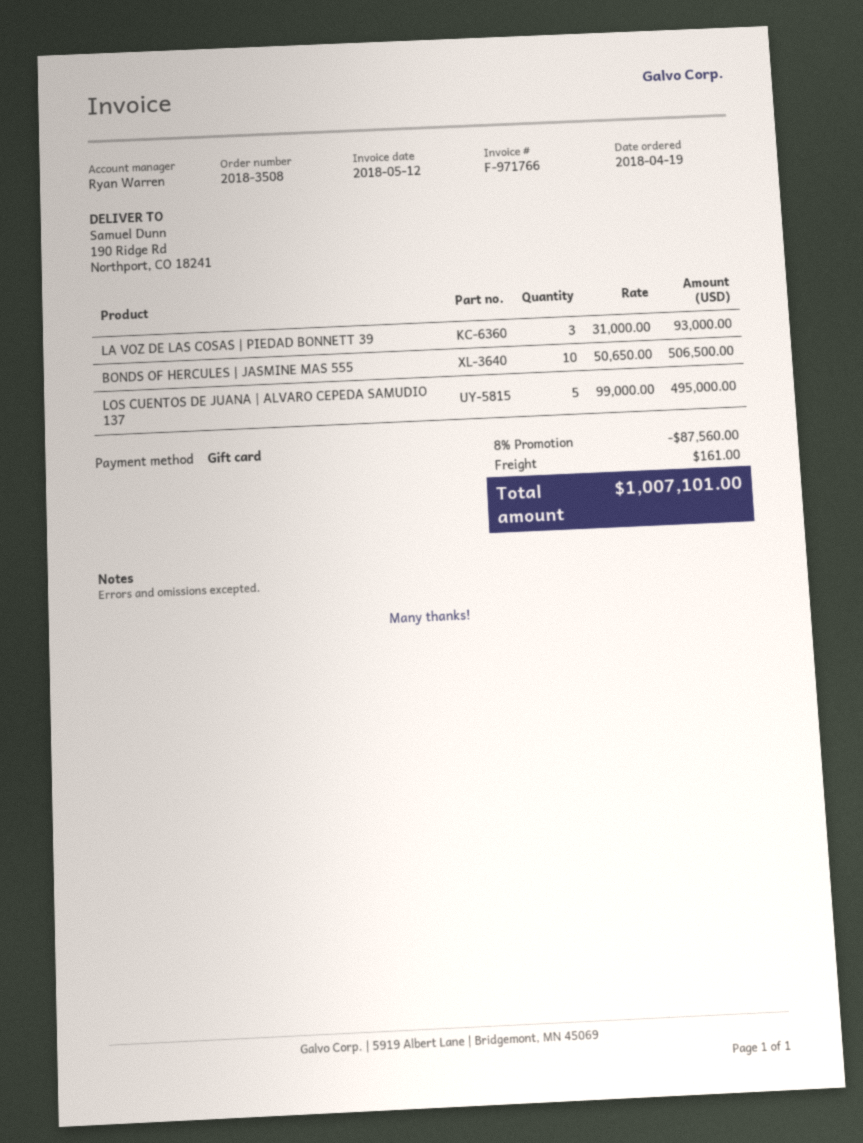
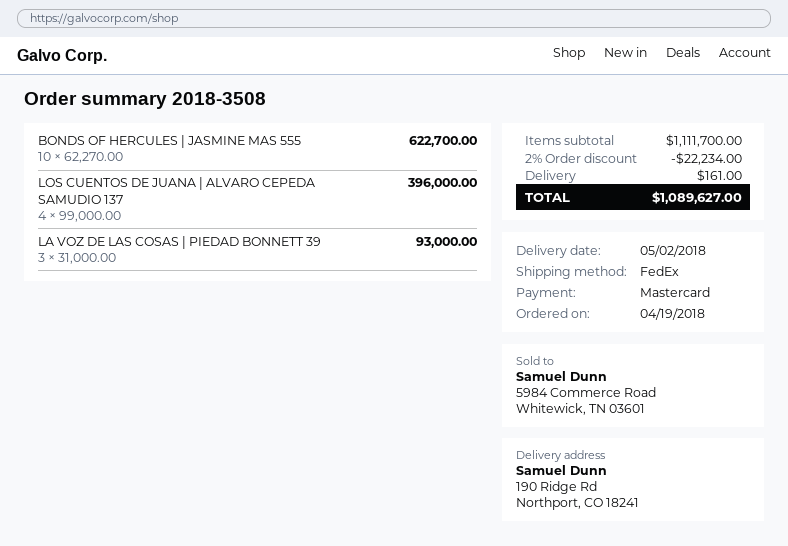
payment method: gift card -> Mastercard
BONDS OF HERCULES | JASMINE MAS 555: 10 x 50650.00 = 506500.00 -> 10 x 62270.00 = 622700.00
LOS CUENTOS DE JUANA | ALVARO CEPEDA SAMUDIO 137: 5 x 99000.00 = 495000.00 -> 4 x 99000.00 = 396000.00
discount: 8% = 87560.00 -> 2% = 22234.00
total: 1007101.00 -> 1089627.00

